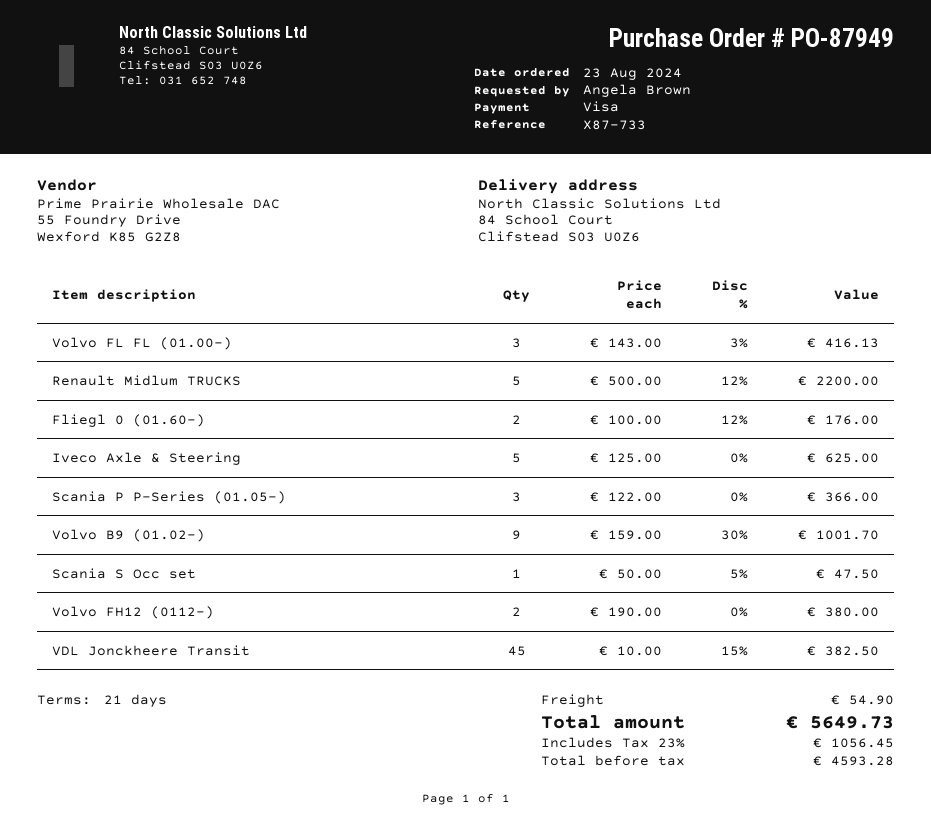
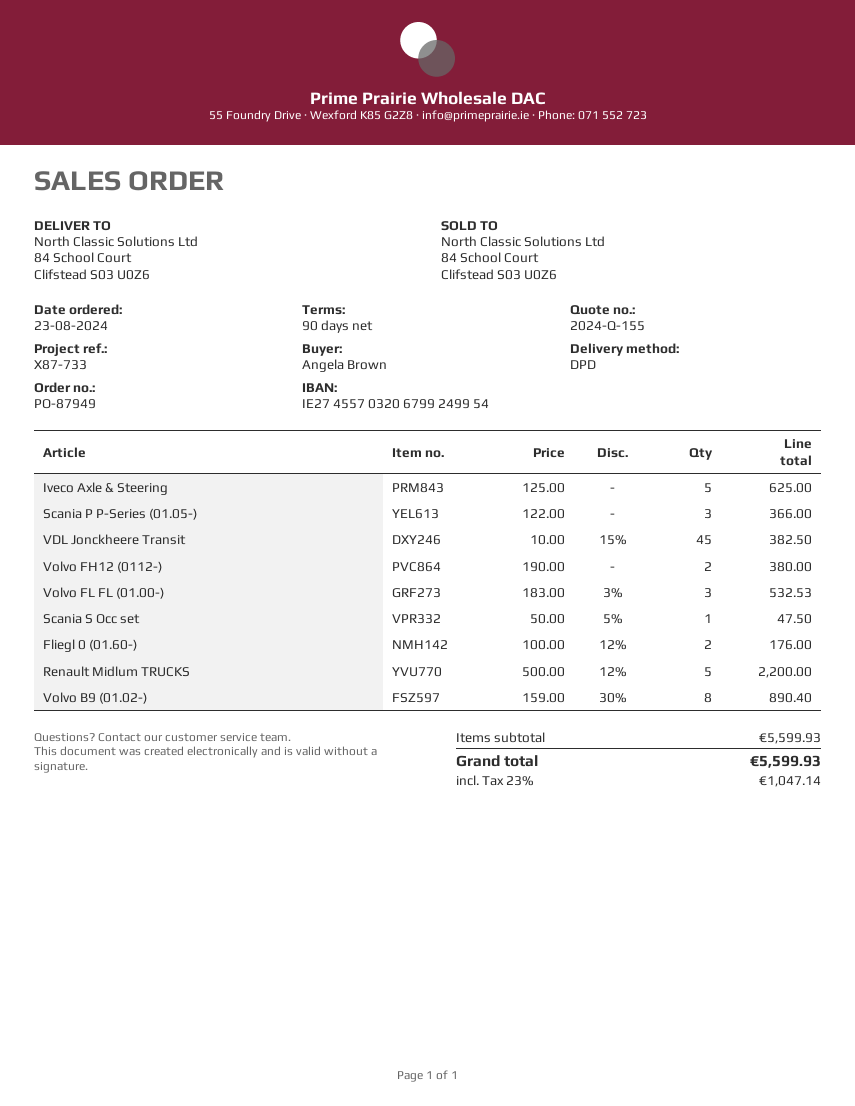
payment terms: 21 days -> 90 days
Volvo FL FL (01.00-): 3 x 143.00 - 3% = 416.13 -> 3 x 183.00 - 3% = 532.53
Volvo B9 (01.02-): 9 x 159.00 - 30% = 1001.70 -> 8 x 159.00 - 30% = 890.40
shipping: 54.90 -> none
tax: 23% = 1056.45 -> 23% = 1047.14
total: 5649.73 -> 5599.93

